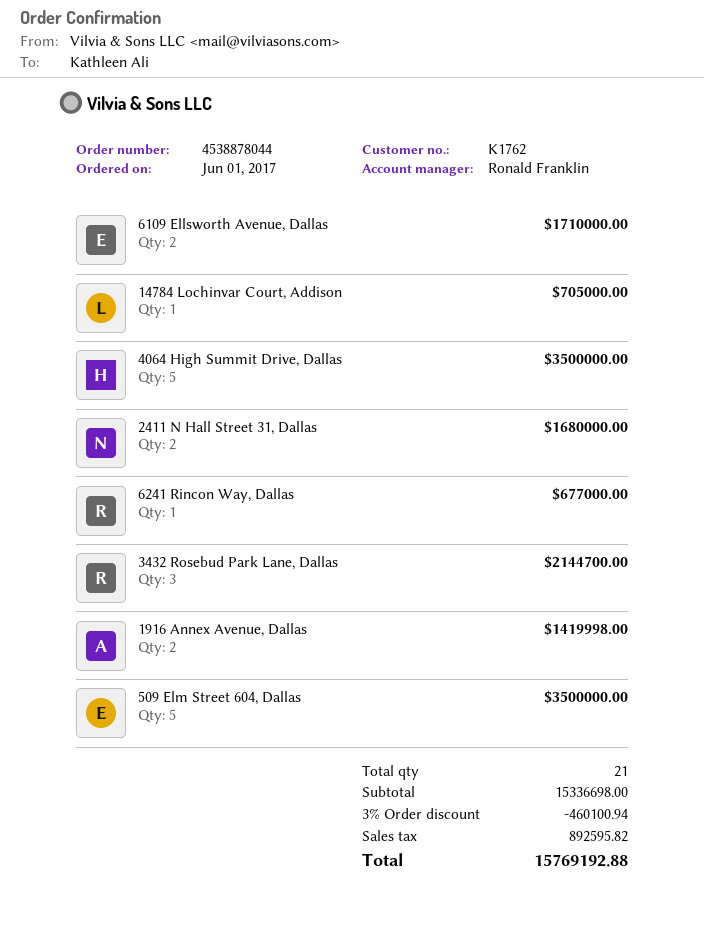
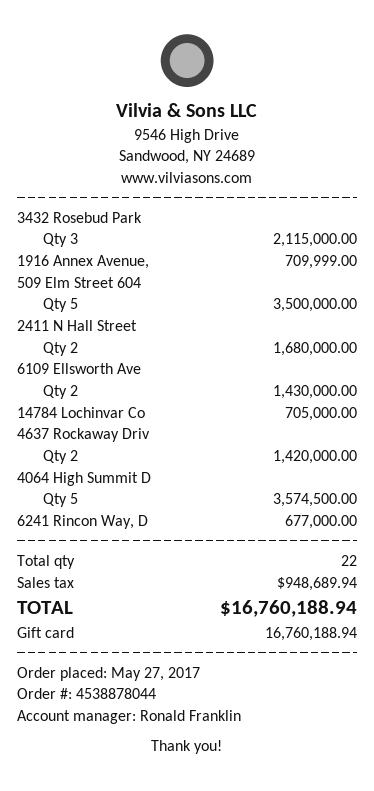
order date: 2017-06-01 -> 2017-05-27
6109 Ellsworth Avenue, Dallas: 2 for 1710000.00 -> 2 for 1430000.00
4064 High Summit Drive, Dallas: 5 for 3500000.00 -> 5 for 3574500.00
3432 Rosebud Park Lane, Dallas: 3 for 2144700.00 -> 3 for 2115000.00
1916 Annex Avenue, Dallas: 2 for 1419998.00 -> 1 for 709999.00
4637 Rockaway Driv: none -> 2 for 1420000.00
total quantity: 21 -> 22
discount: 3% = 460100.94 -> none
tax: 892595.82 -> 948689.94
total: 15769192.88 -> 16760188.94

